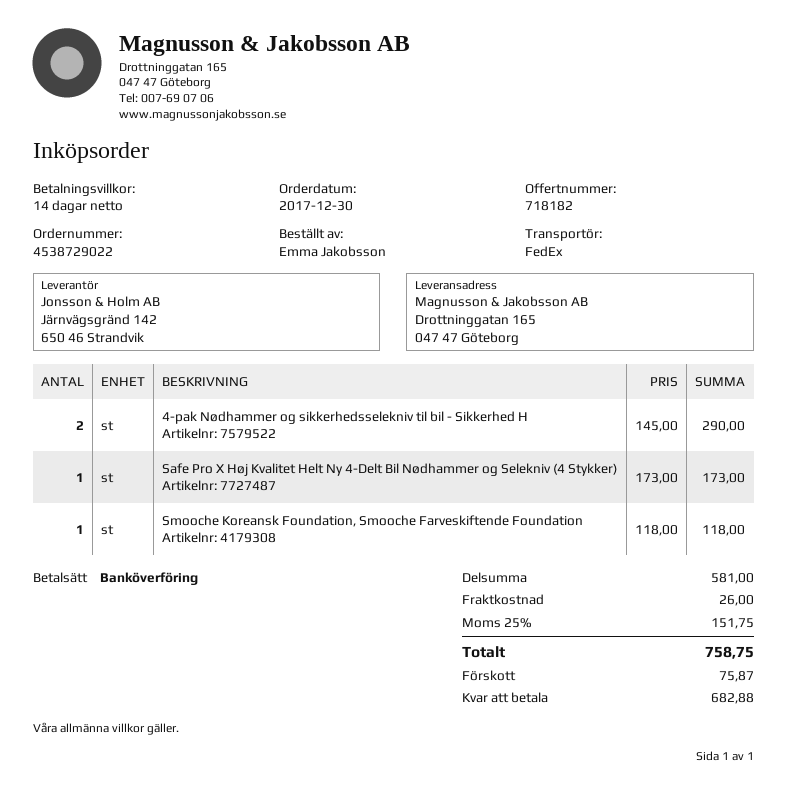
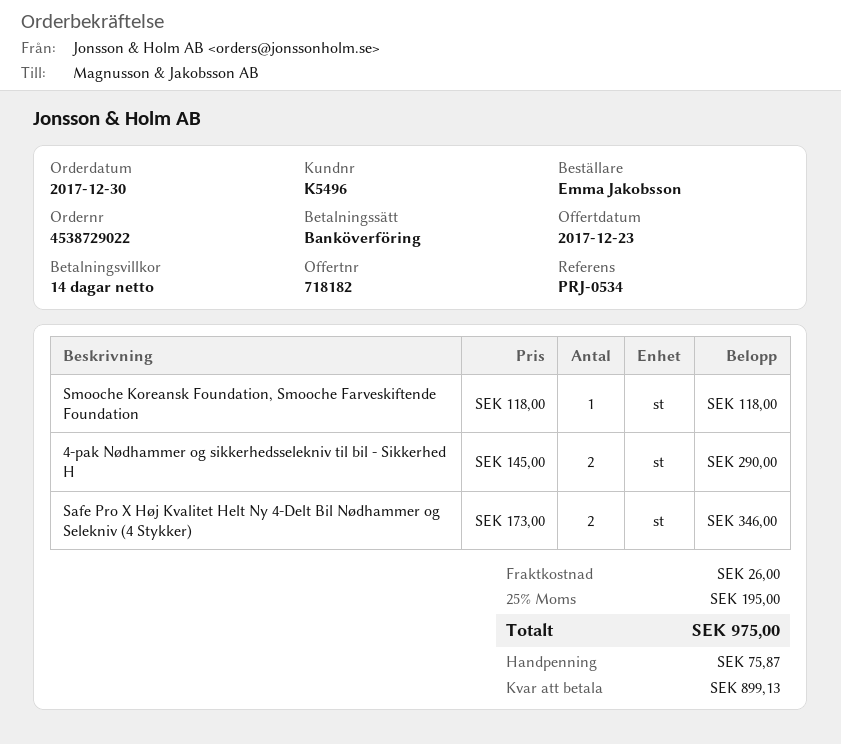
Safe Pro X Høj Kvalitet Helt Ny 4-Delt Bil Nødhammer og Selekniv (4 Stykker): 1 x 173.00 = 173.00 -> 2 x 173.00 = 346.00
tax: 25% = 151.75 -> 25% = 195.00
total: 758.75 -> 975.00
balance: 682.88 -> 899.13

